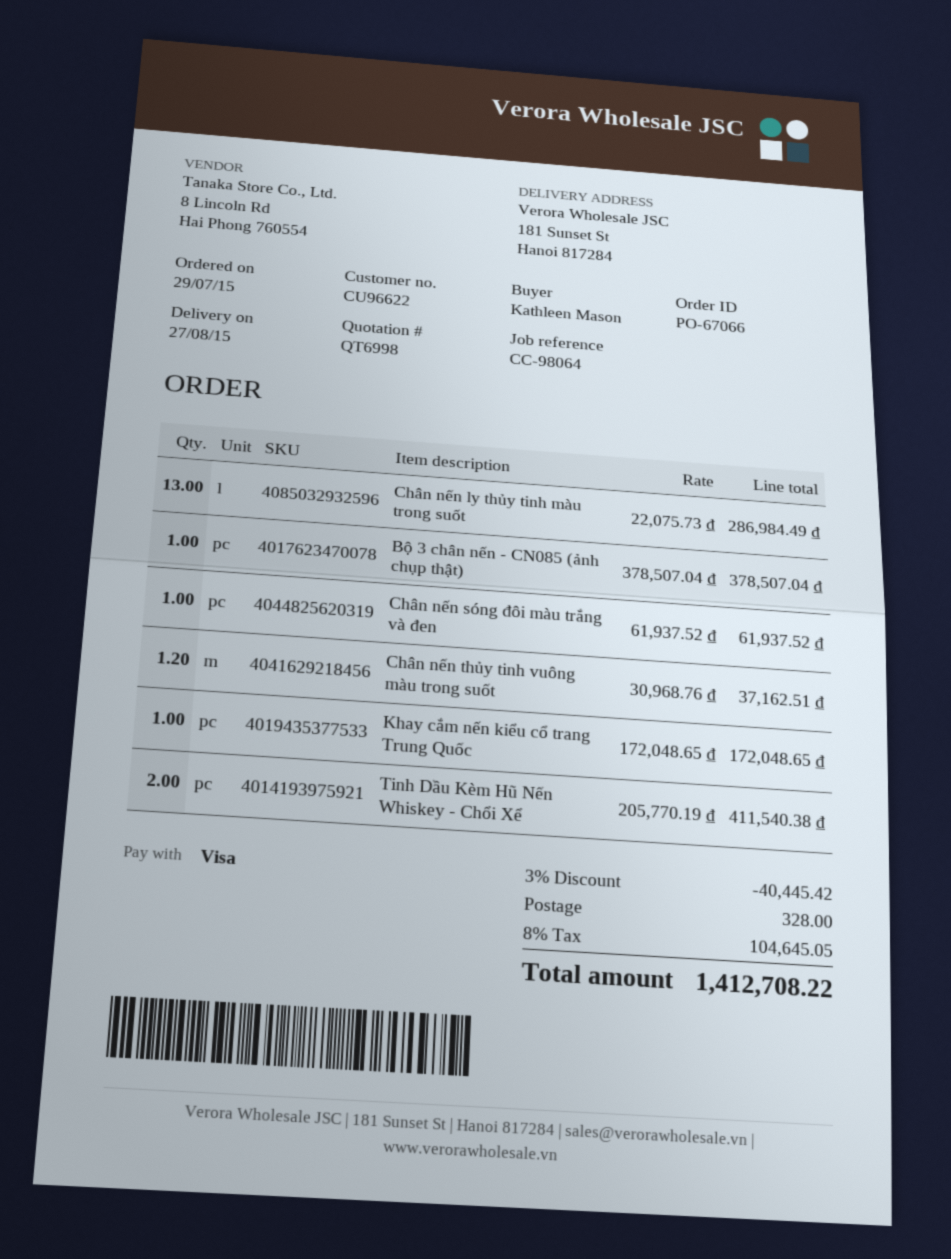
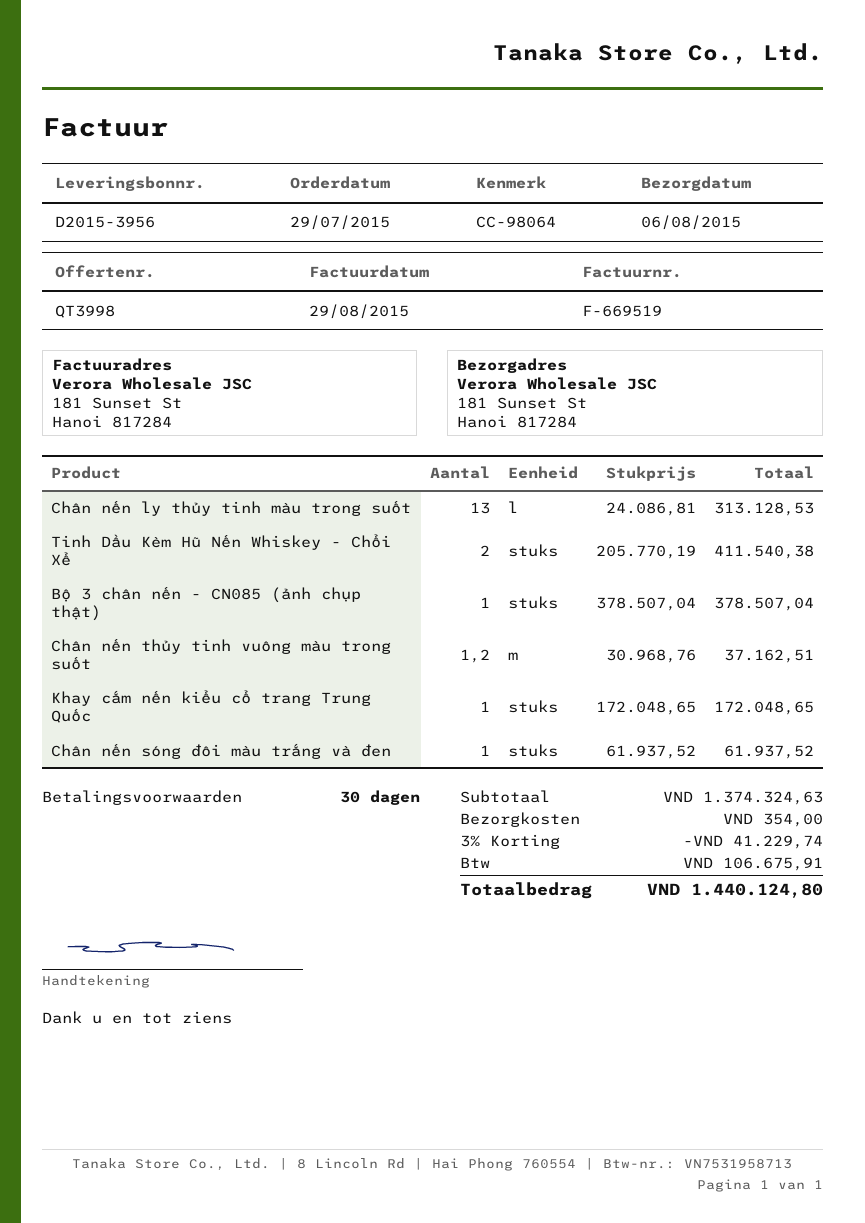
quote number: QT6998 -> QT3998
delivery date: 2015-08-27 -> 2015-08-06
Chân nến ly thủy tinh màu trong suốt: 13 x 22075.73 = 286984.49 -> 13 x 24086.81 = 313128.53
discount: 3% = 40445.42 -> 3% = 41229.74
shipping: 328.00 -> 354.00
tax: 104645.05 -> 106675.91
total: 1412708.22 -> 1440124.80

